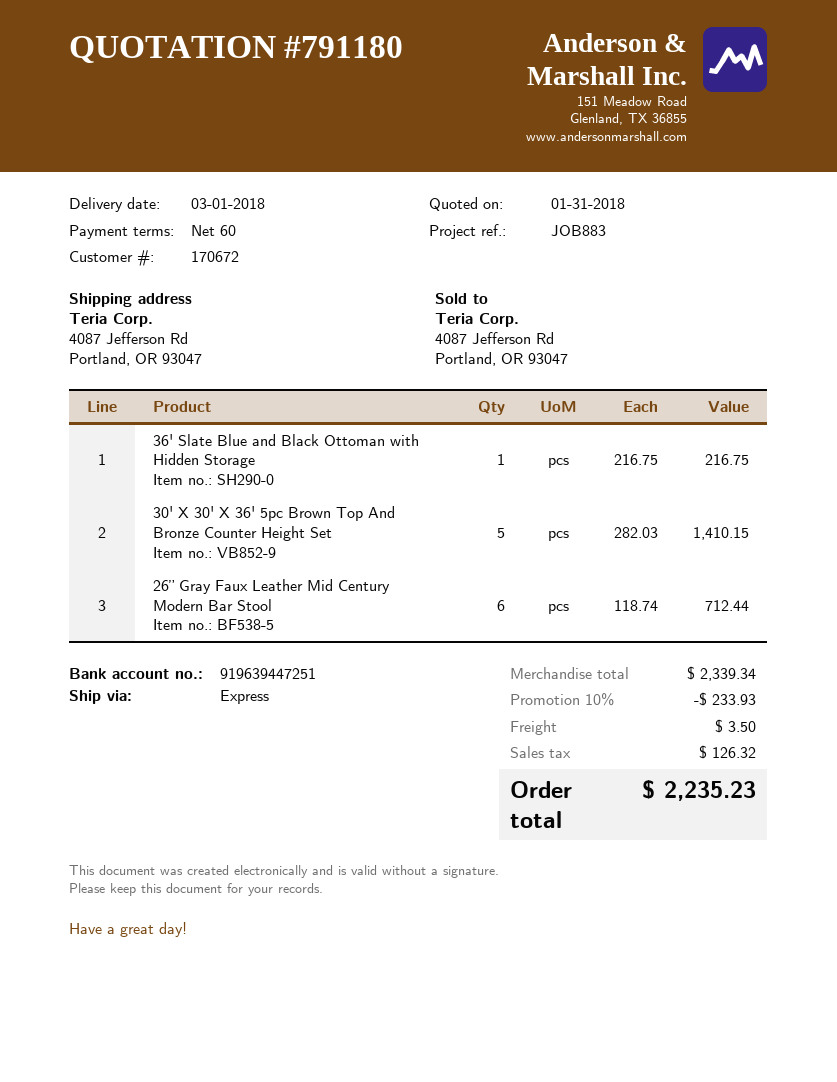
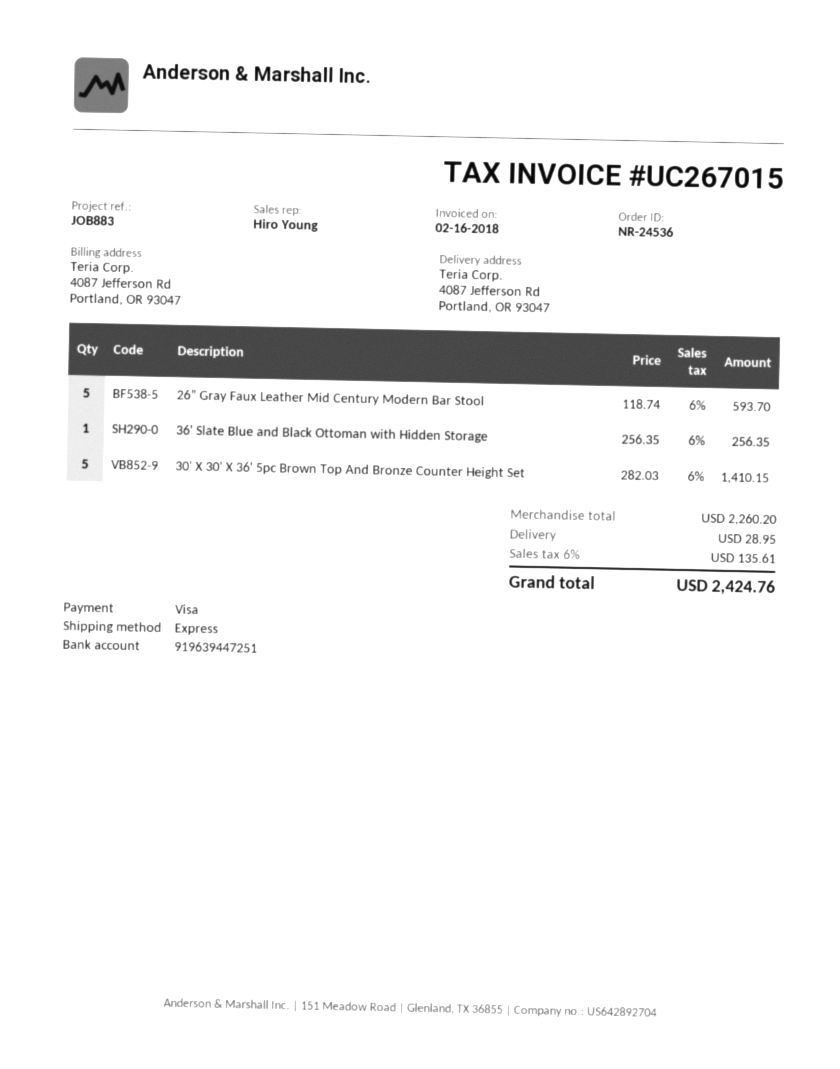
36' Slate Blue and Black Ottoman with Hidden Storage: 1 x 216.75 = 216.75 -> 1 x 256.35 = 256.35
26” Gray Faux Leather Mid Century Modern Bar Stool: 6 x 118.74 = 712.44 -> 5 x 118.74 = 593.70
subtotal: 2339.34 -> 2260.20
discount: 10% = 233.93 -> none
shipping: 3.50 -> 28.95
tax: 126.32 -> 135.61
total: 2235.23 -> 2424.76

